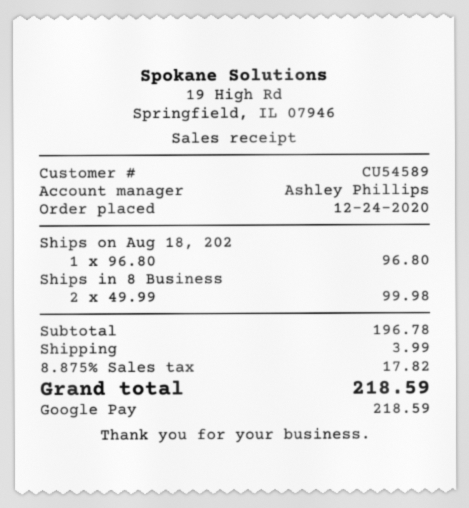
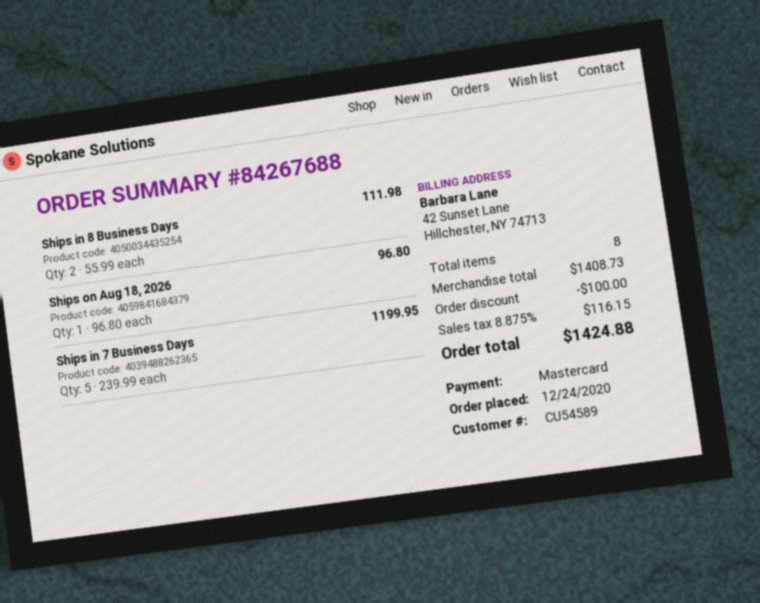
payment method: Google Pay -> Mastercard
Ships in 8 Business: 2 x 49.99 = 99.98 -> 2 x 55.99 = 111.98
Ships in 7 Business Days: none -> 5 x 239.99 = 1199.95
subtotal: 196.78 -> 1408.73
discount: none -> 100.00
shipping: 3.99 -> none
tax: 8.875% = 17.82 -> 8.875% = 116.15
total: 218.59 -> 1424.88

